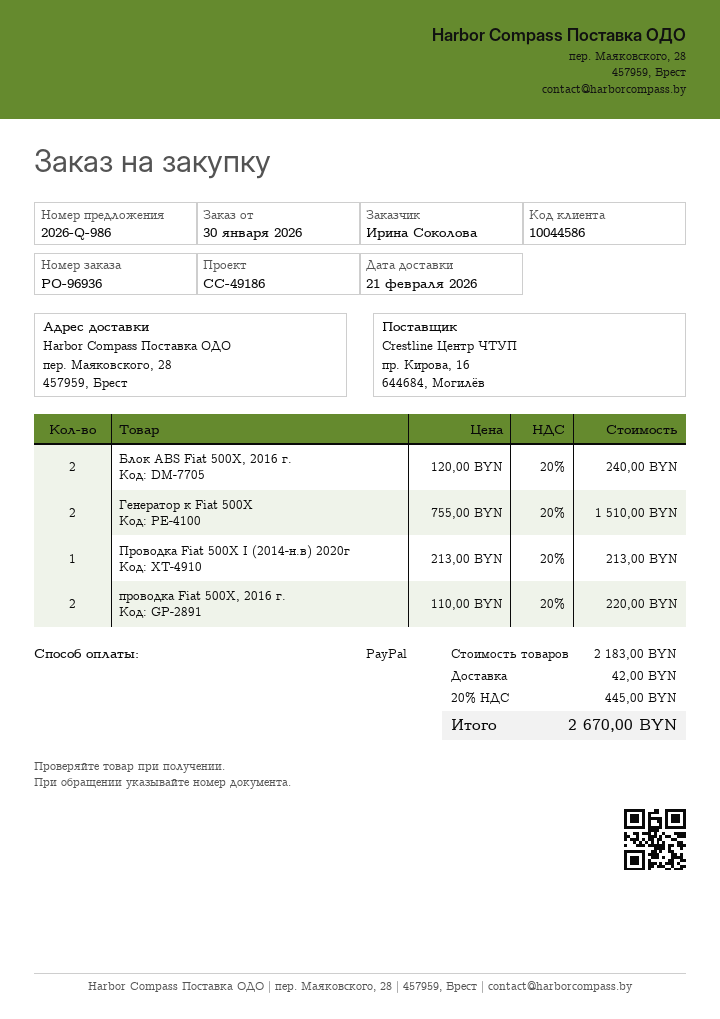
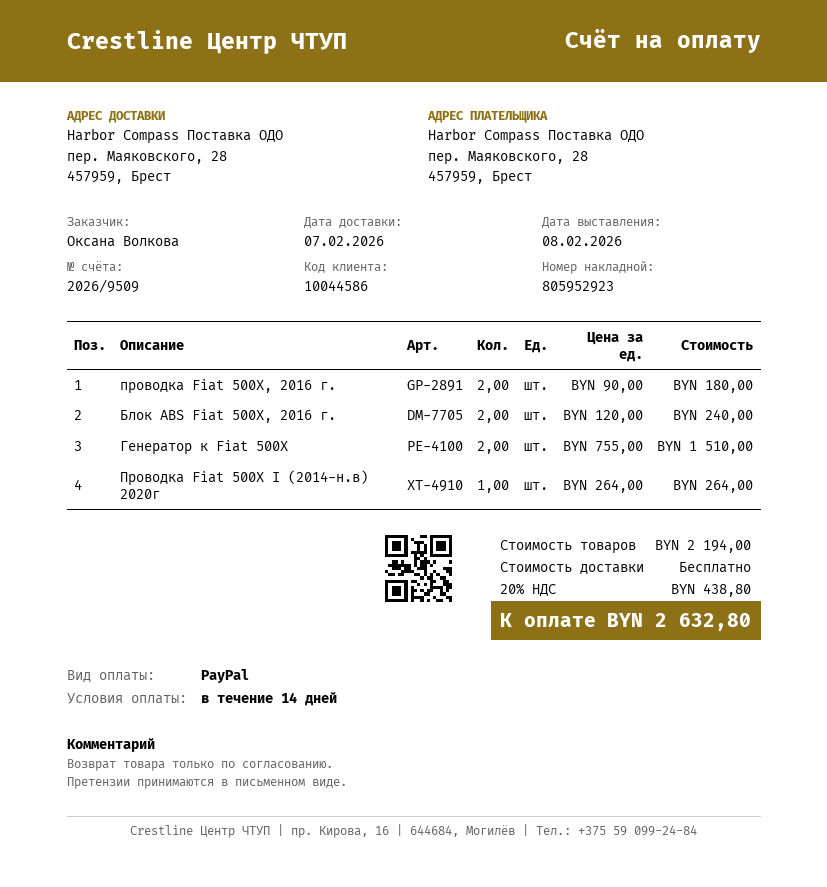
delivery date: 2026-02-21 -> 2026-02-07
ordered by: Ирина Соколова -> Оксана Волкова
Проводка Fiat 500X I (2014-н.в) 2020г: 1 x 213.00 = 213.00 -> 1 x 264.00 = 264.00
проводка Fiat 500X, 2016 г.: 2 x 110.00 = 220.00 -> 2 x 90.00 = 180.00
subtotal: 2183.00 -> 2194.00
shipping: 42.00 -> 0.00
tax: 20% = 445.00 -> 20% = 438.80
total: 2670.00 -> 2632.80

